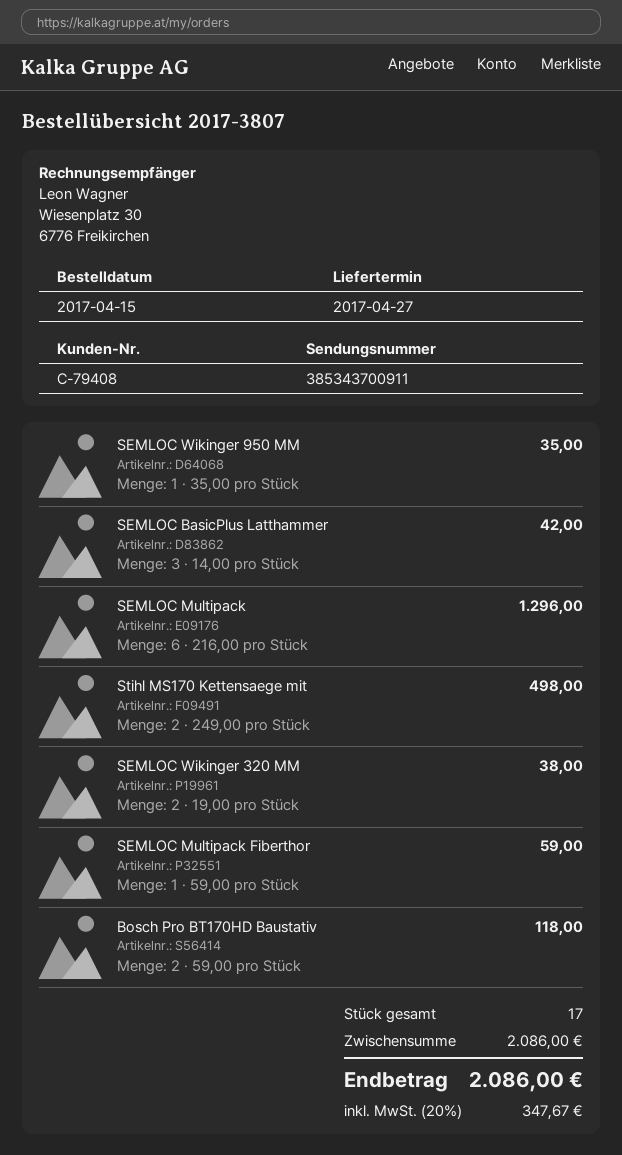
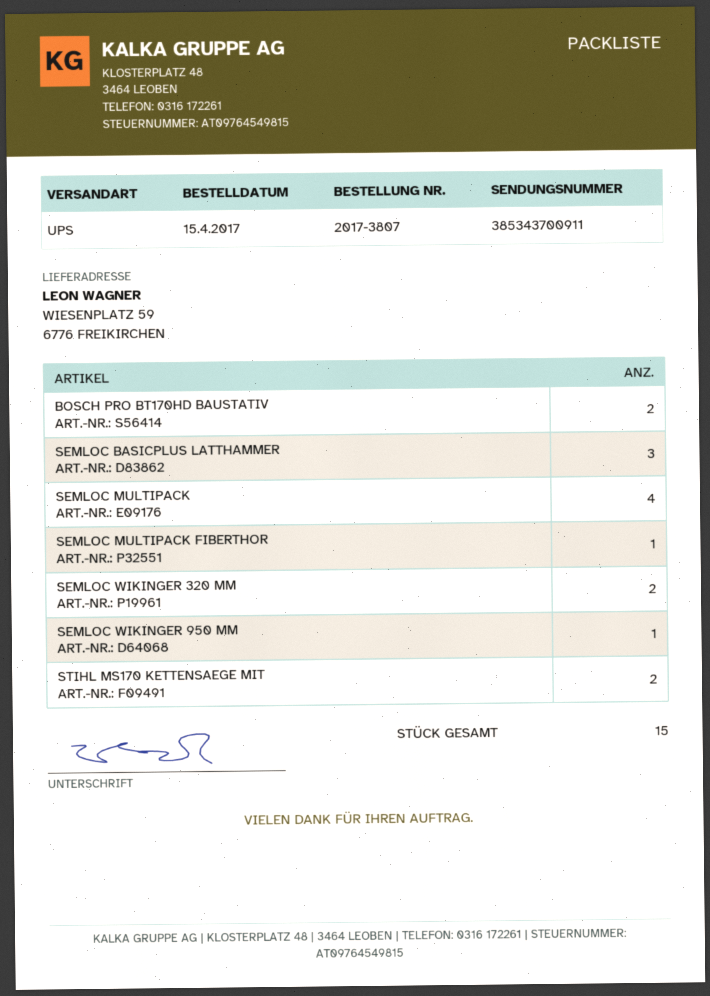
SEMLOC Multipack: 6 -> 4
total quantity: 17 -> 15

